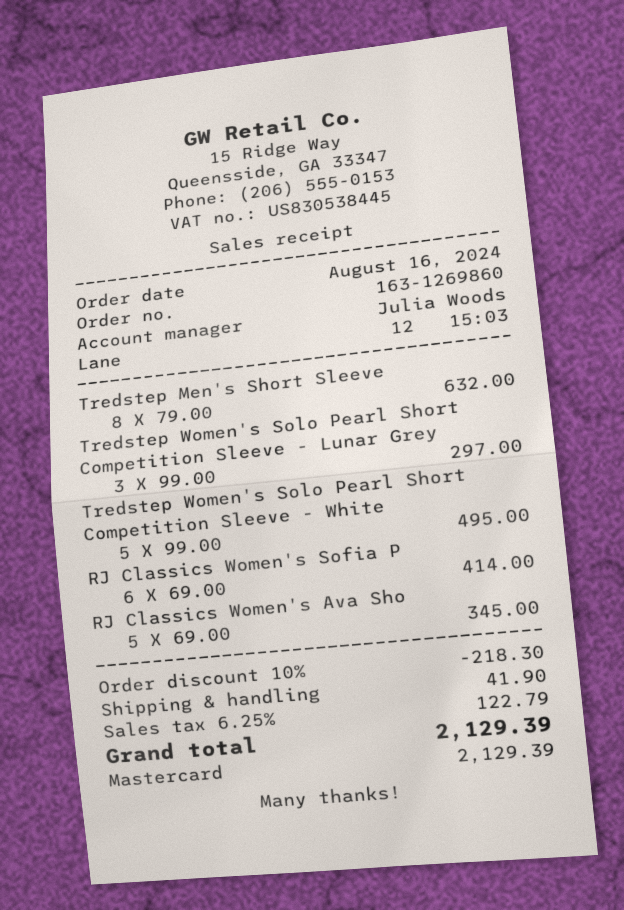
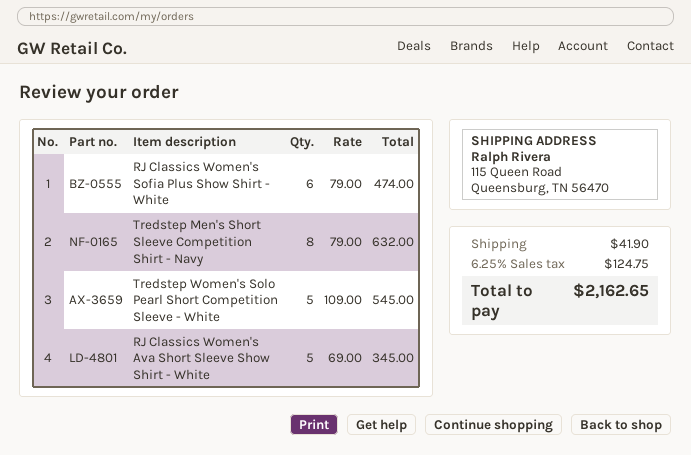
Tredstep Women's Solo Pearl Short Competition Sleeve - Lunar Grey: 3 x 99.00 = 297.00 -> none
Tredstep Women's Solo Pearl Short Competition Sleeve - White: 5 x 99.00 = 495.00 -> 5 x 109.00 = 545.00
RJ Classics Women's Sofia P: 6 x 69.00 = 414.00 -> 6 x 79.00 = 474.00
discount: 10% = 218.30 -> none
tax: 6.25% = 122.79 -> 6.25% = 124.75
total: 2129.39 -> 2162.65

